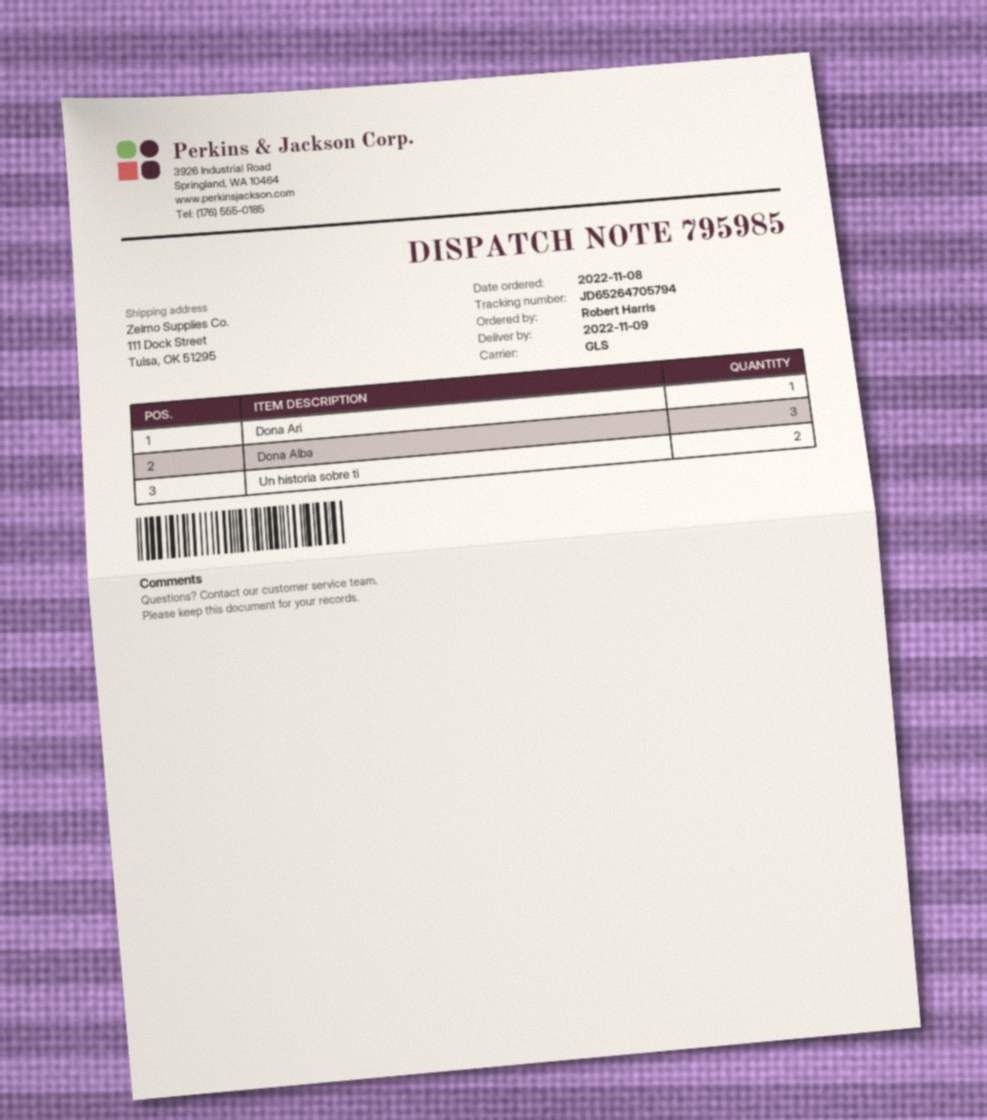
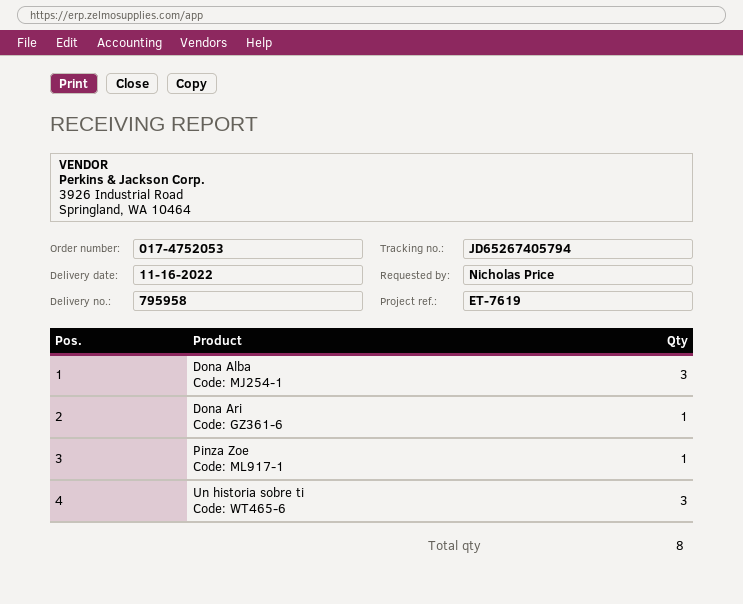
delivery note number: 795985 -> 795958
delivery date: 2022-11-09 -> 2022-11-16
ordered by: Robert Harris -> Nicholas Price
tracking number: JD65264705794 -> JD65267405794
Un historia sobre ti: 2 -> 3
Pinza Zoe: none -> 1

